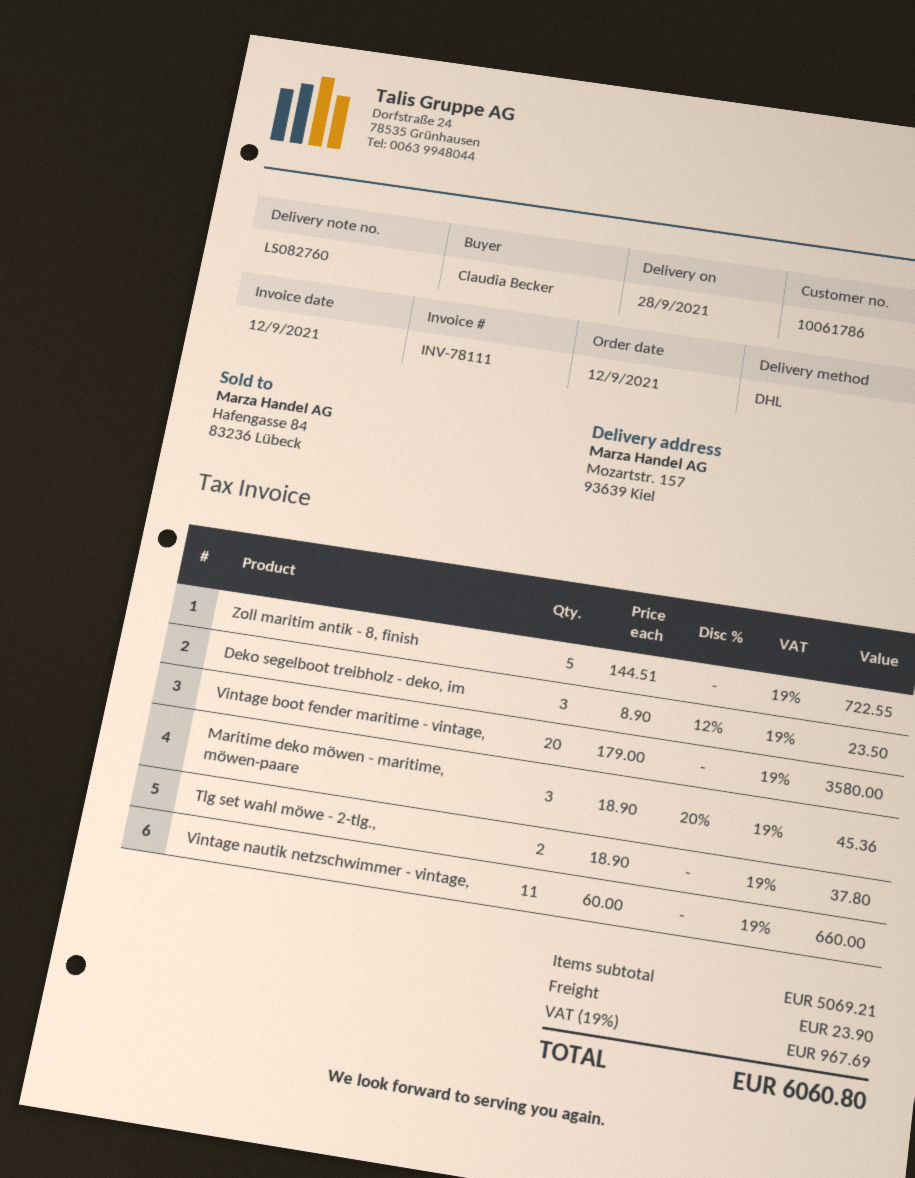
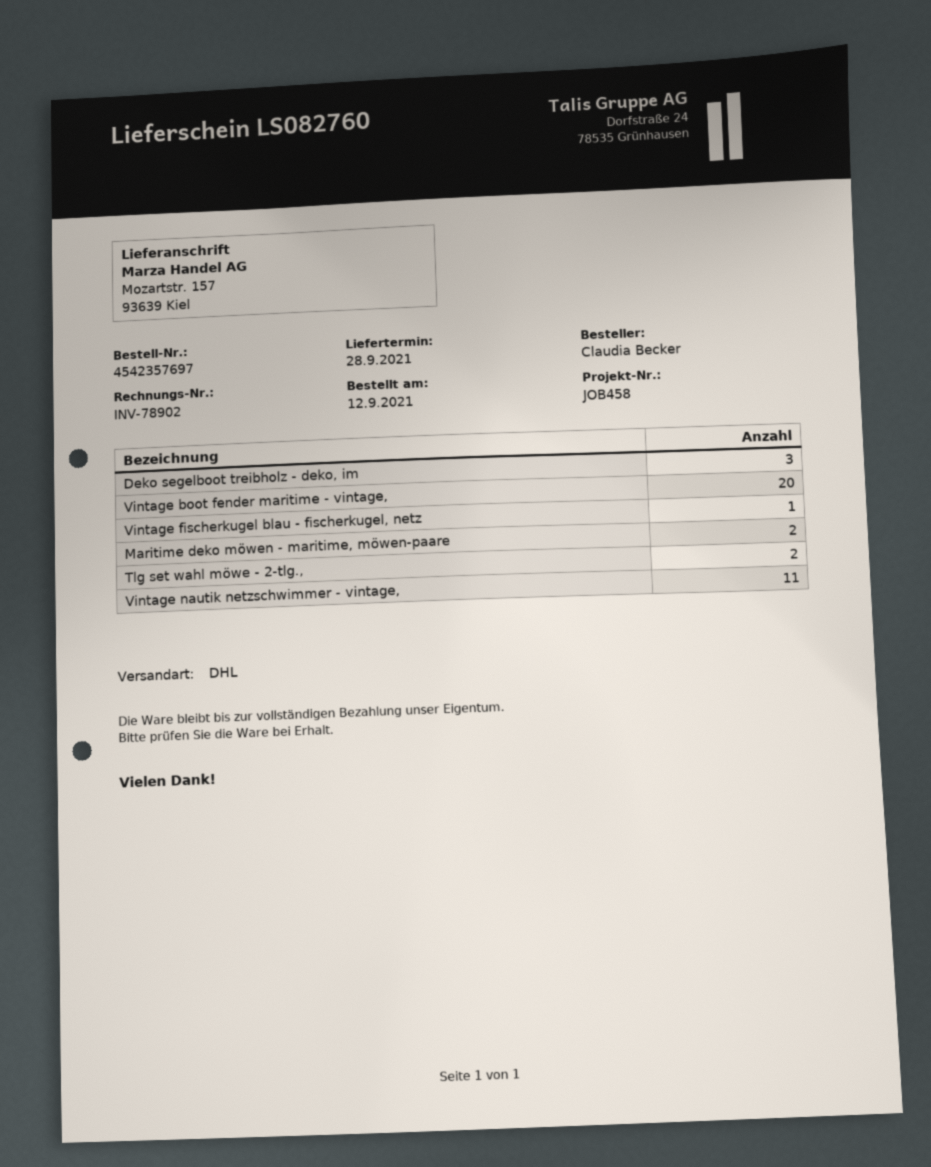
invoice number: INV-78111 -> INV-78902
Zoll maritim antik - 8, finish: 5 -> none
Maritime deko möwen - maritime, möwen-paare: 3 -> 2
Vintage fischerkugel blau - fischerkugel, netz: none -> 1

